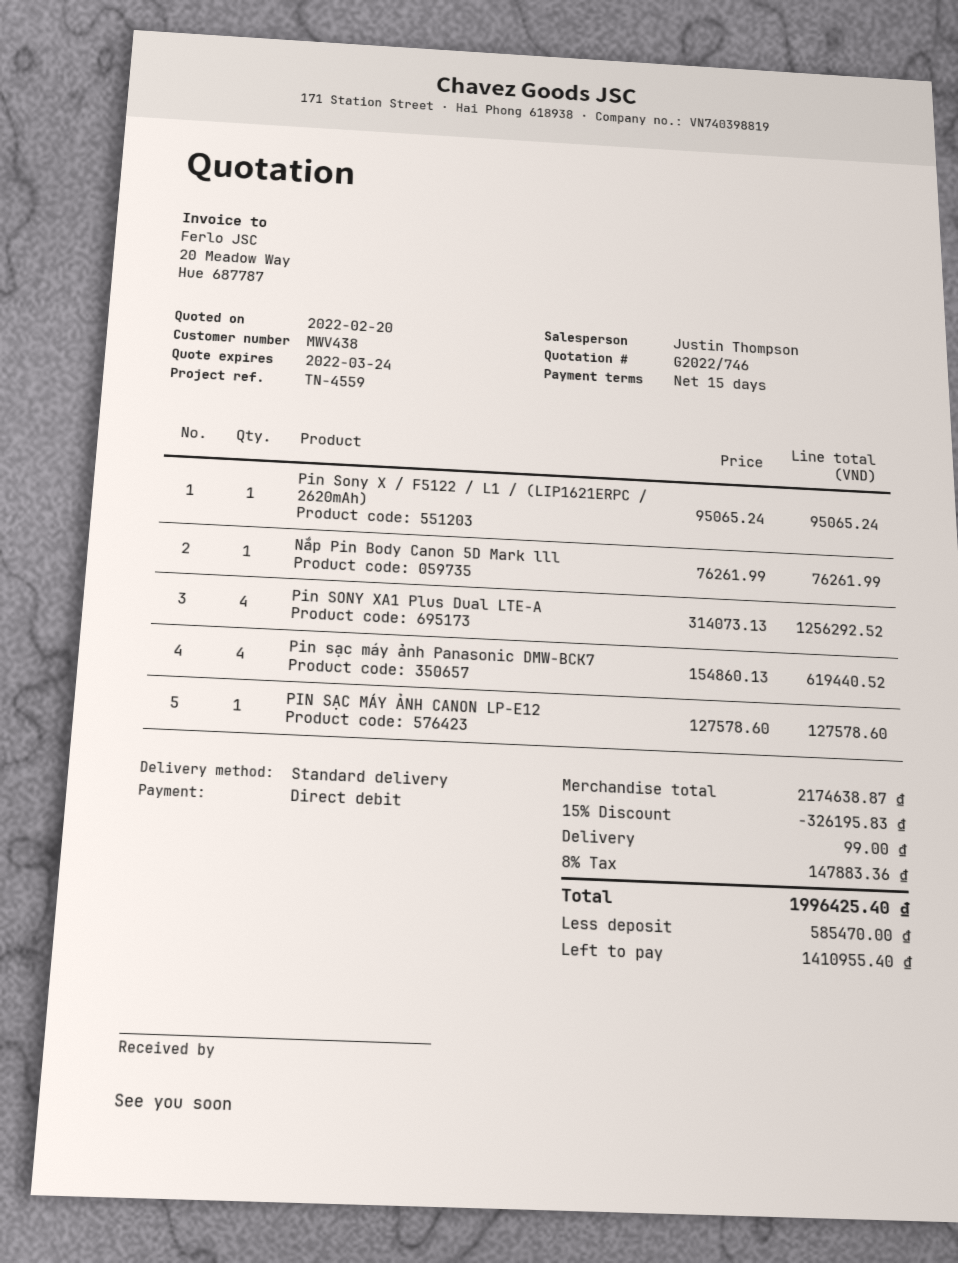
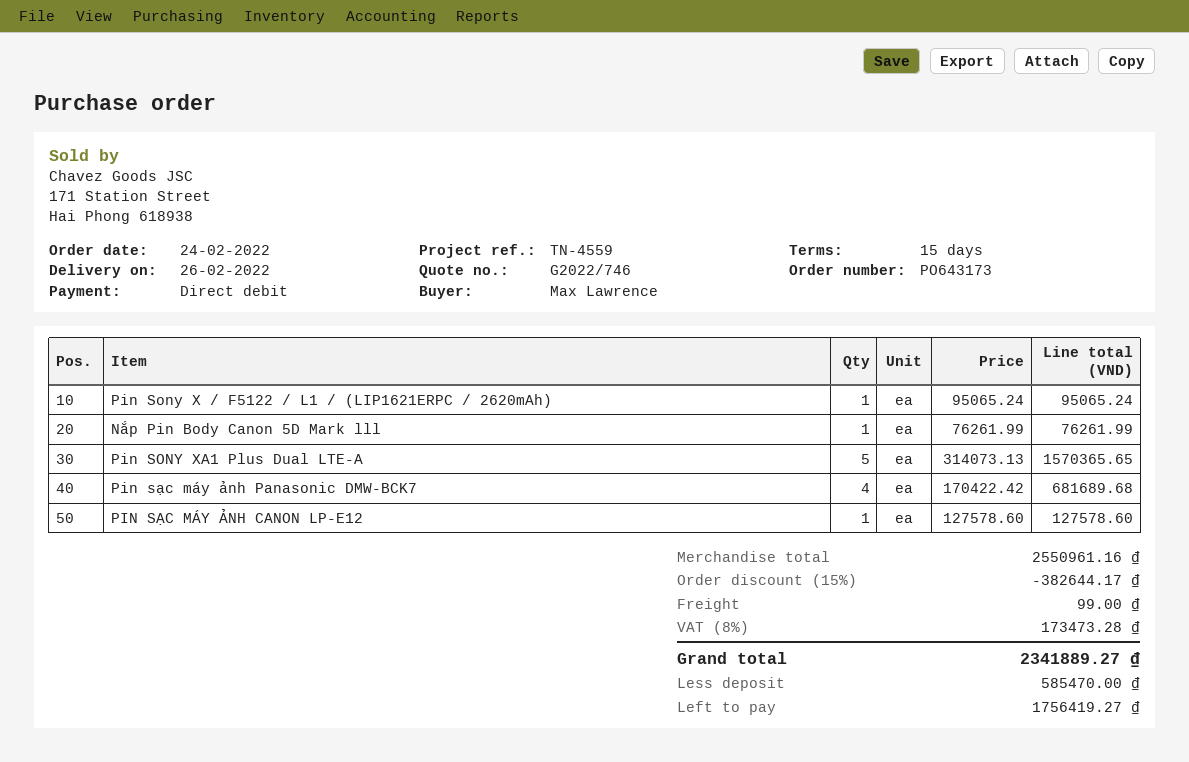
Pin SONY XA1 Plus Dual LTE-A: 4 x 314073.13 = 1256292.52 -> 5 x 314073.13 = 1570365.65
Pin sạc máy ảnh Panasonic DMW-BCK7: 4 x 154860.13 = 619440.52 -> 4 x 170422.42 = 681689.68
subtotal: 2174638.87 -> 2550961.16
discount: 15% = 326195.83 -> 15% = 382644.17
tax: 8% = 147883.36 -> 8% = 173473.28
total: 1996425.40 -> 2341889.27
balance: 1410955.40 -> 1756419.27

